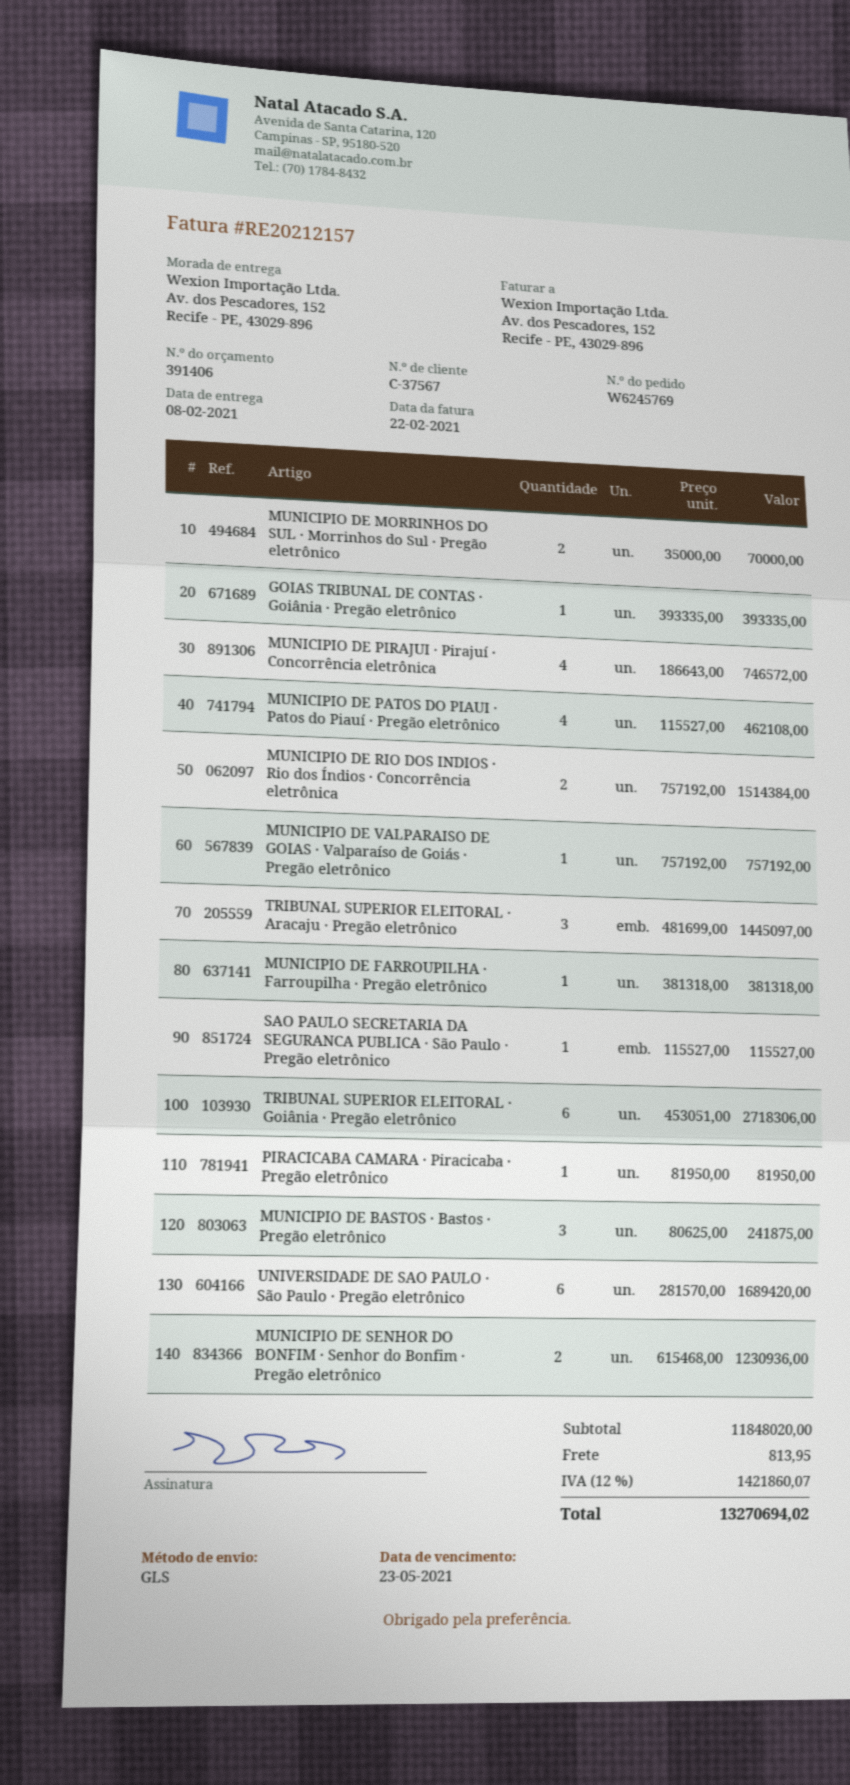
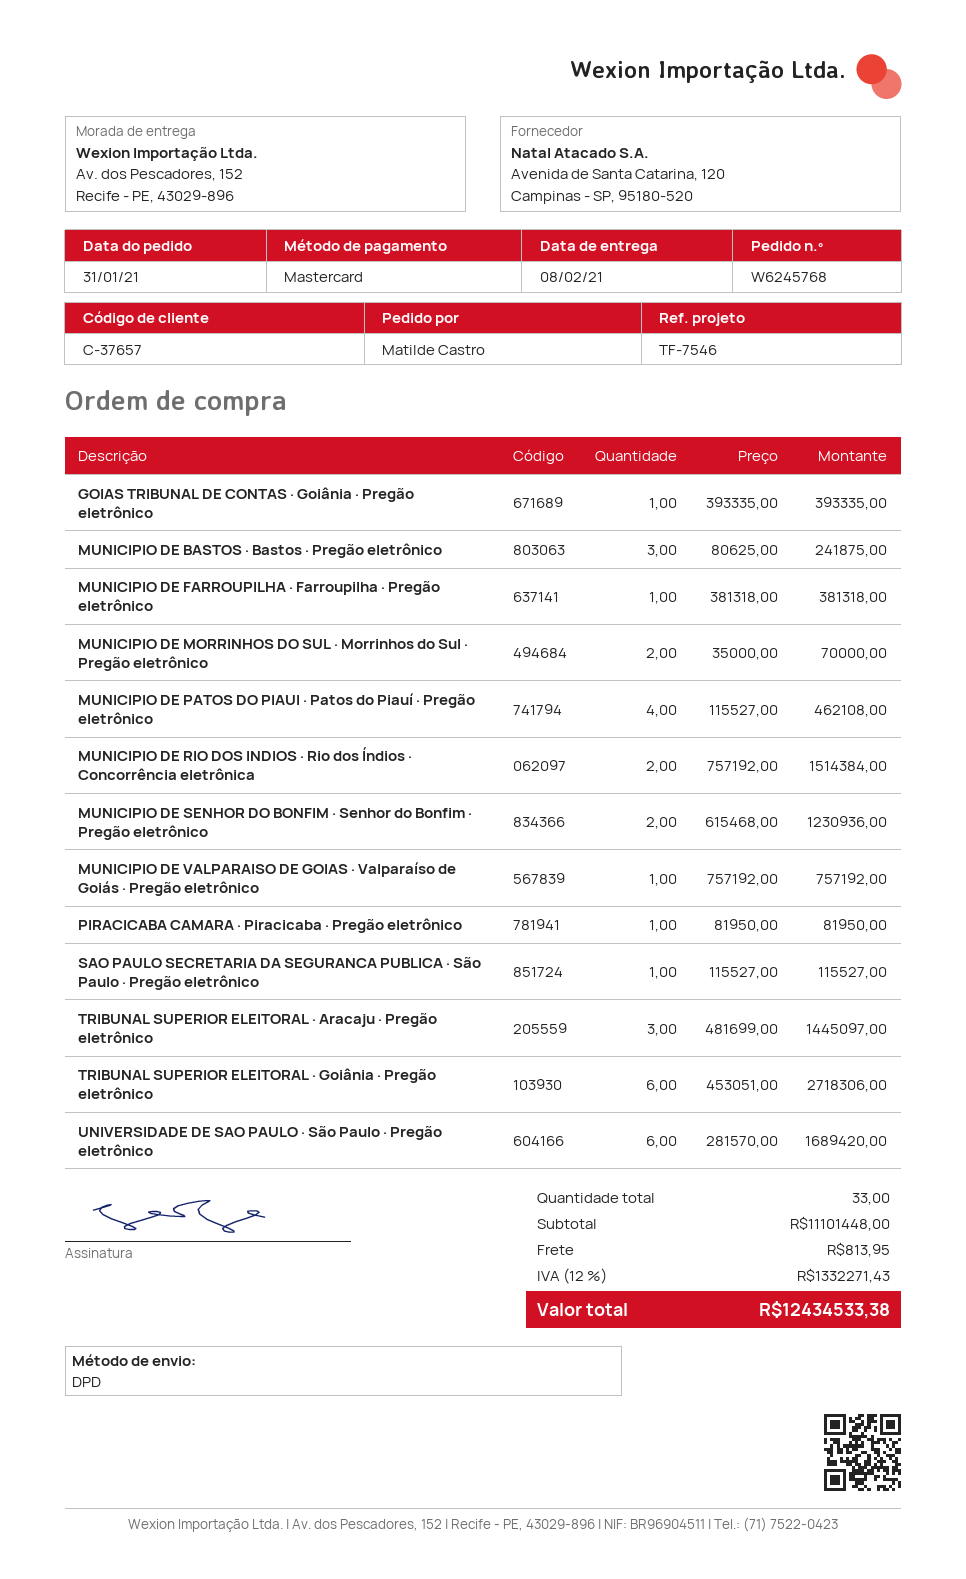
order number: W6245769 -> W6245768
customer number: C-37567 -> C-37657
shipping method: GLS -> DPD
MUNICIPIO DE PIRAJUI · Pirajuí · Concorrência eletrônica: 4 x 186643.00 = 746572.00 -> none
subtotal: 11848020.00 -> 11101448.00
tax: 12% = 1421860.07 -> 12% = 1332271.43
total: 13270694.02 -> 12434533.38

